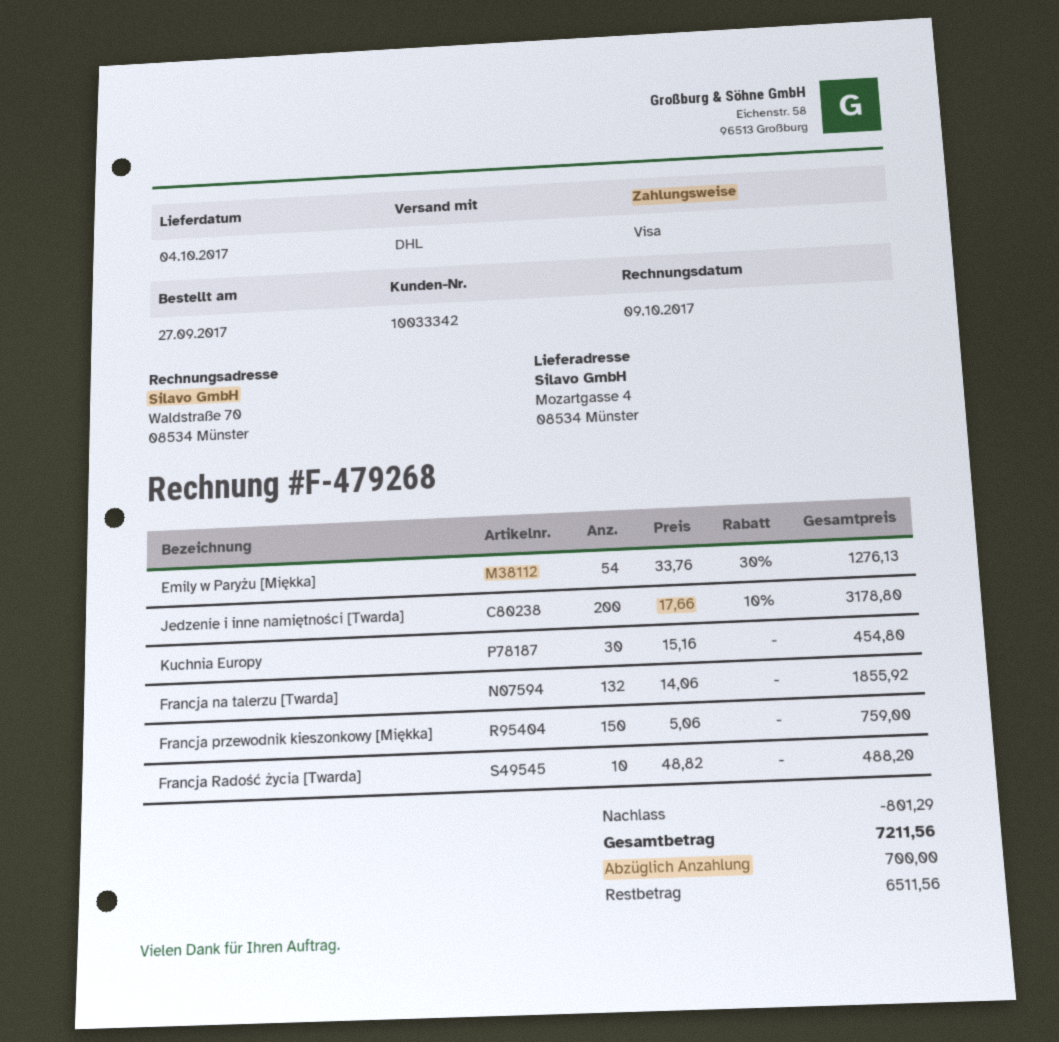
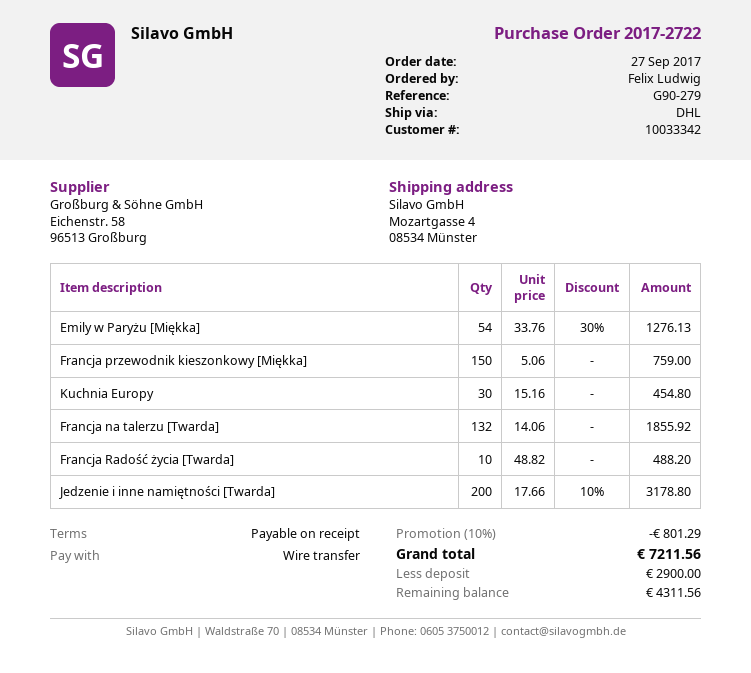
payment method: Visa -> bank transfer
deposit: 700.00 -> 2900.00
balance: 6511.56 -> 4311.56

